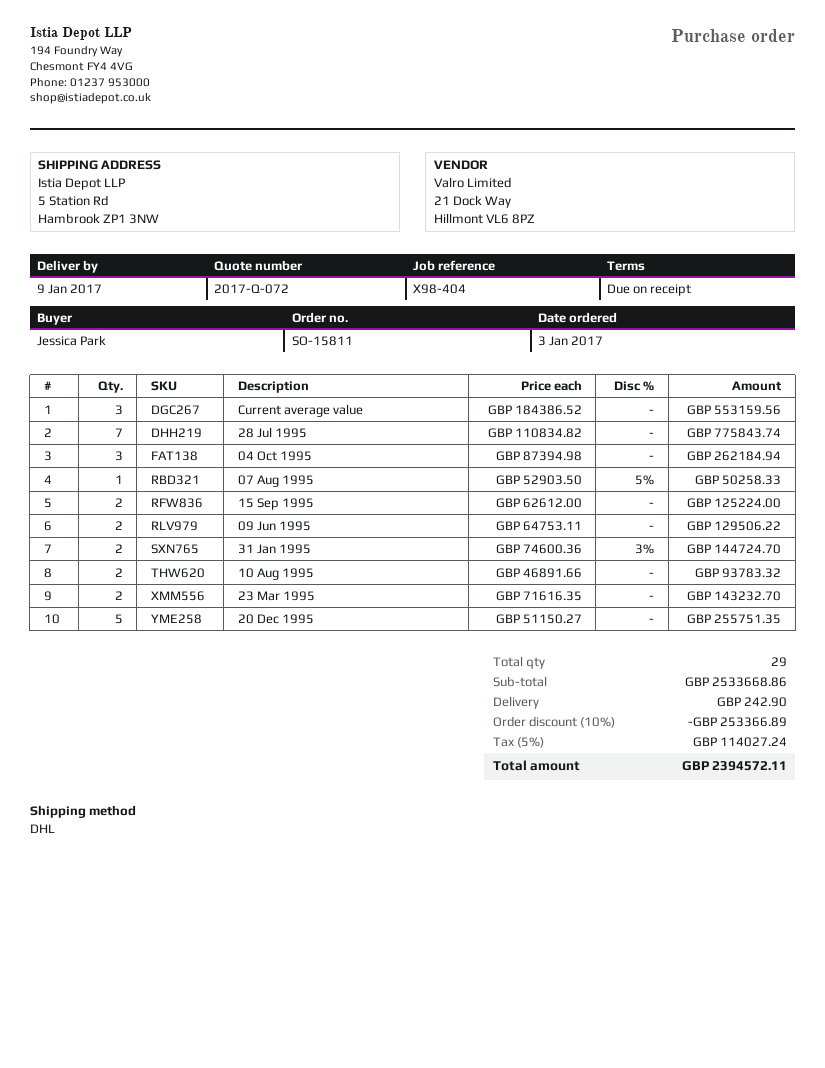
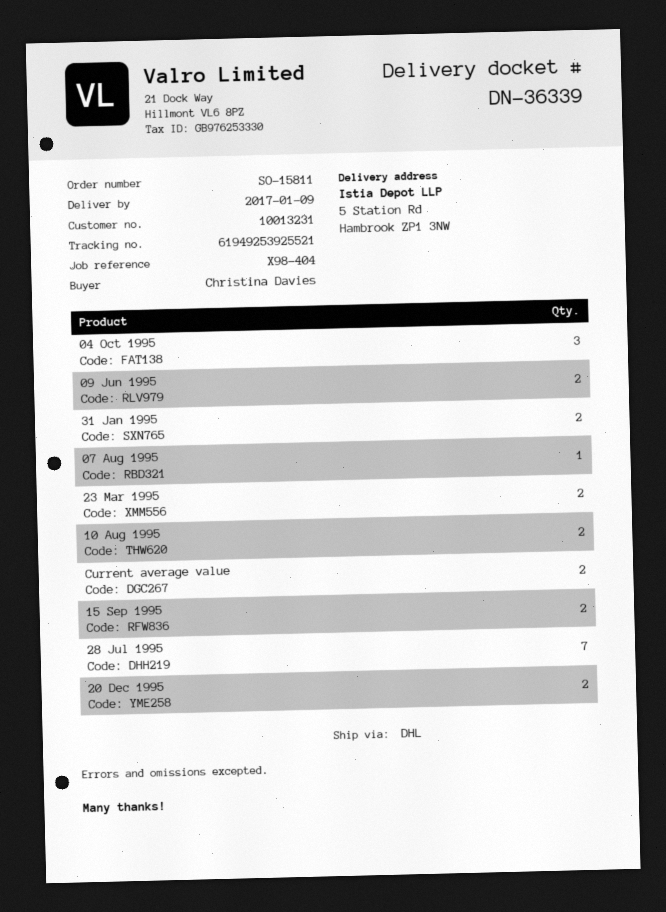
ordered by: Jessica Park -> Christina Davies
Current average value: 3 -> 2
20 Dec 1995: 5 -> 2

